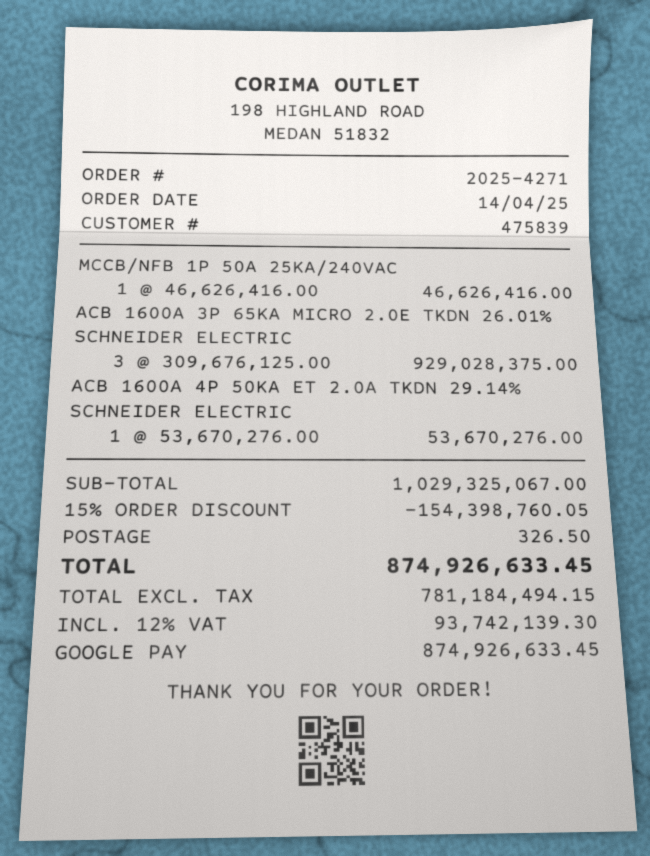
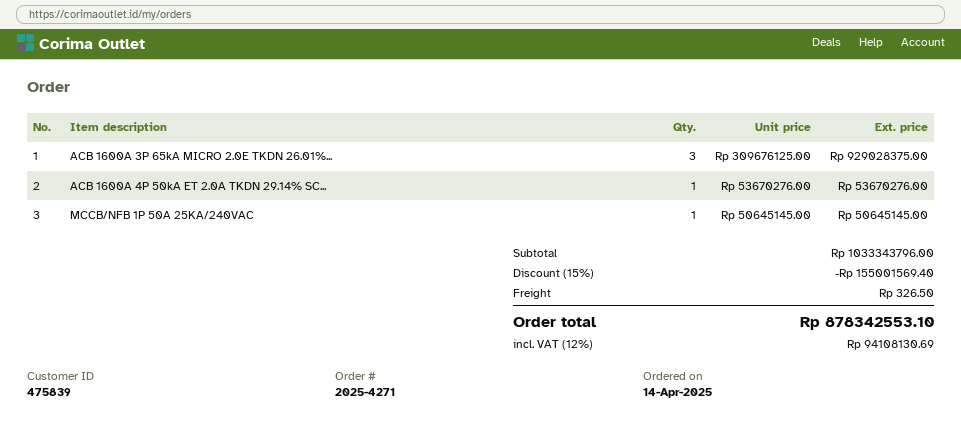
MCCB/NFB 1P 50A 25KA/240VAC: 1 x 46626416.00 = 46626416.00 -> 1 x 50645145.00 = 50645145.00
subtotal: 1029325067.00 -> 1033343796.00
discount: 15% = 154398760.05 -> 15% = 155001569.40
tax: 12% = 93742139.30 -> 12% = 94108130.69
total: 874926633.45 -> 878342553.10

